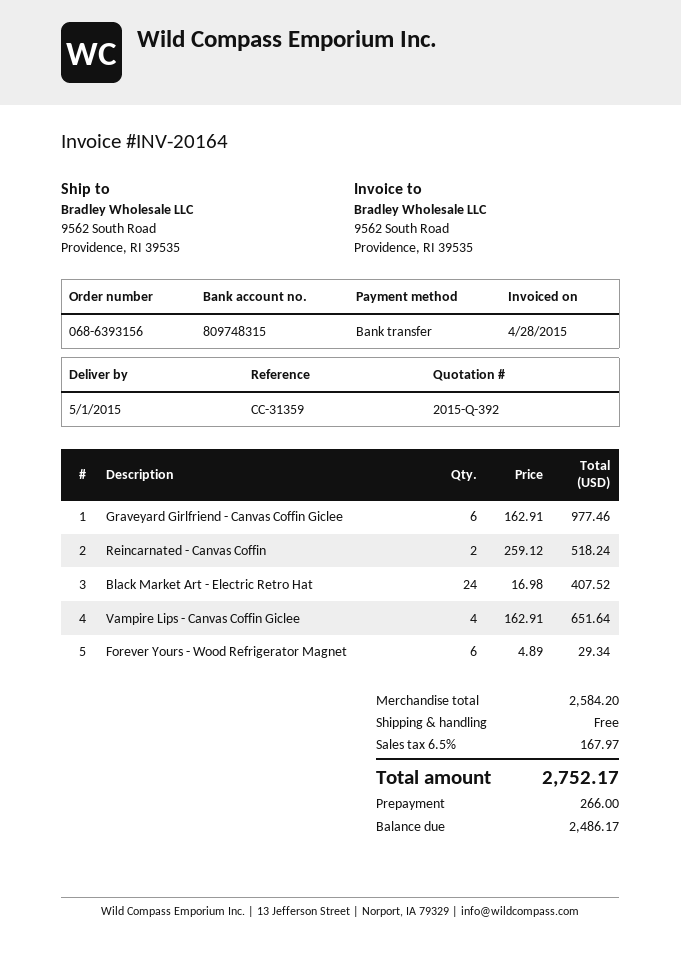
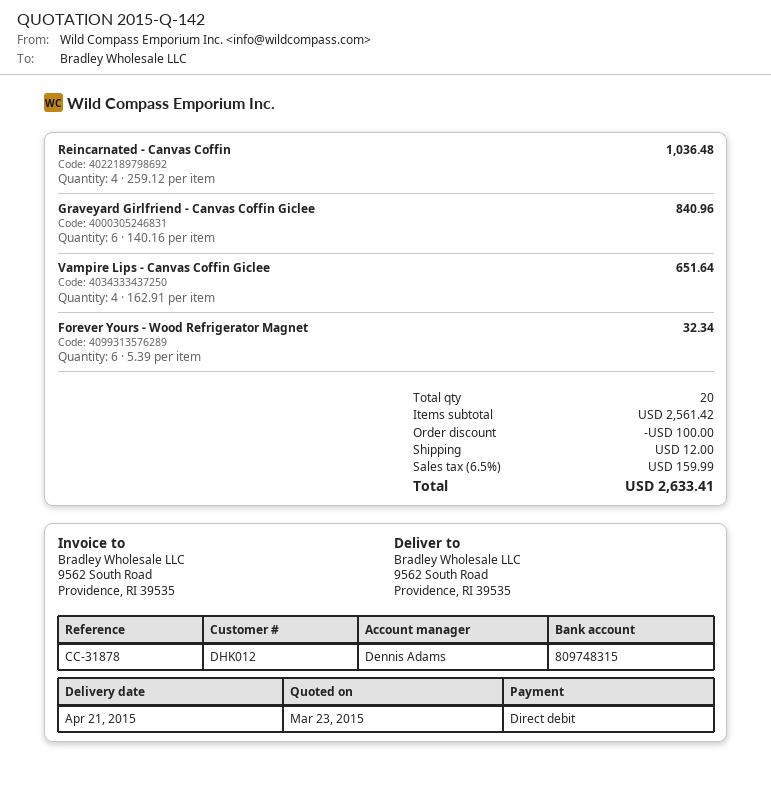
quote number: 2015-Q-392 -> 2015-Q-142
delivery date: 2015-05-01 -> 2015-04-21
reference: CC-31359 -> CC-31878
payment method: bank transfer -> direct debit
Graveyard Girlfriend - Canvas Coffin Giclee: 6 x 162.91 = 977.46 -> 6 x 140.16 = 840.96
Reincarnated - Canvas Coffin: 2 x 259.12 = 518.24 -> 4 x 259.12 = 1036.48
Black Market Art - Electric Retro Hat: 24 x 16.98 = 407.52 -> none
Forever Yours - Wood Refrigerator Magnet: 6 x 4.89 = 29.34 -> 6 x 5.39 = 32.34
subtotal: 2584.20 -> 2561.42
discount: none -> 100.00
shipping: 0.00 -> 12.00
tax: 6.5% = 167.97 -> 6.5% = 159.99
total: 2752.17 -> 2633.41

